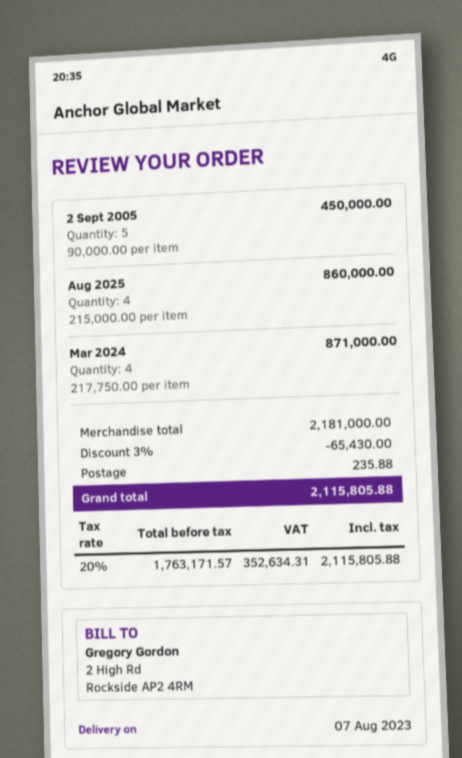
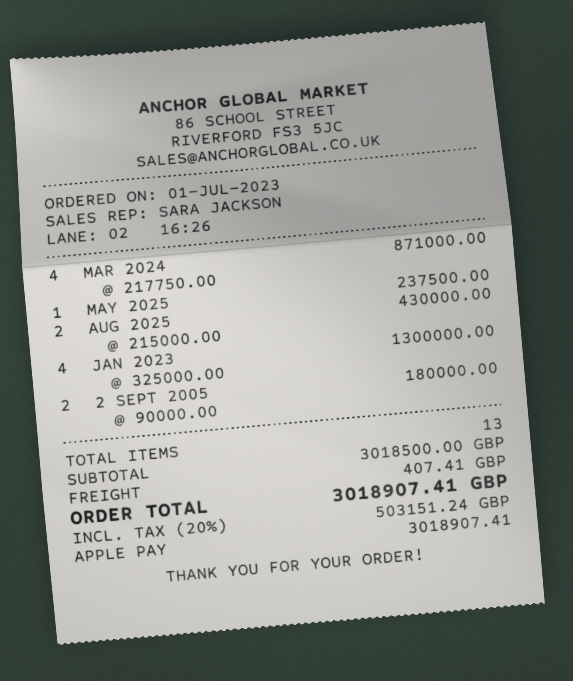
2 Sept 2005: 5 x 90000.00 = 450000.00 -> 2 x 90000.00 = 180000.00
Aug 2025: 4 x 215000.00 = 860000.00 -> 2 x 215000.00 = 430000.00
MAY 2025: none -> 1 x 237500.00 = 237500.00
JAN 2023: none -> 4 x 325000.00 = 1300000.00
subtotal: 2181000.00 -> 3018500.00
discount: 3% = 65430.00 -> none
shipping: 235.88 -> 407.41
tax: 20% = 352634.31 -> 20% = 503151.24
total: 2115805.88 -> 3018907.41

